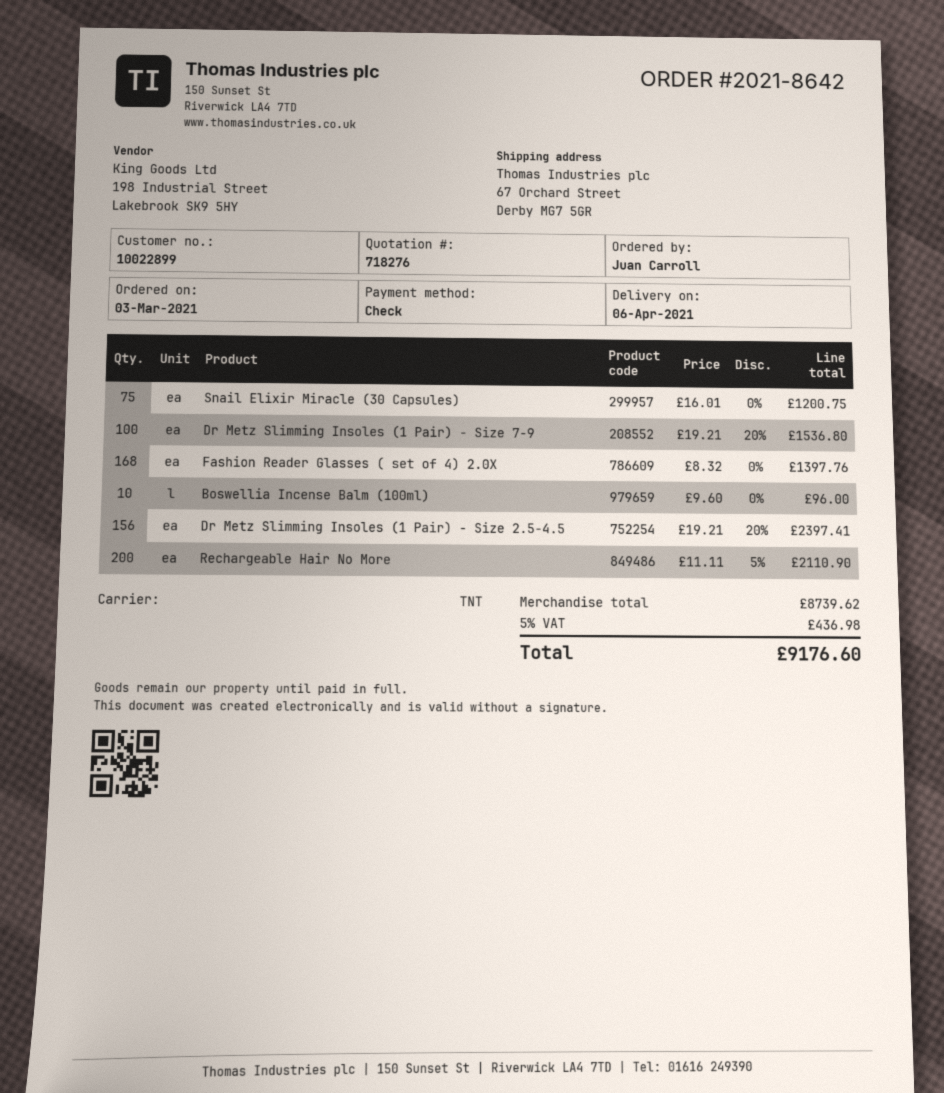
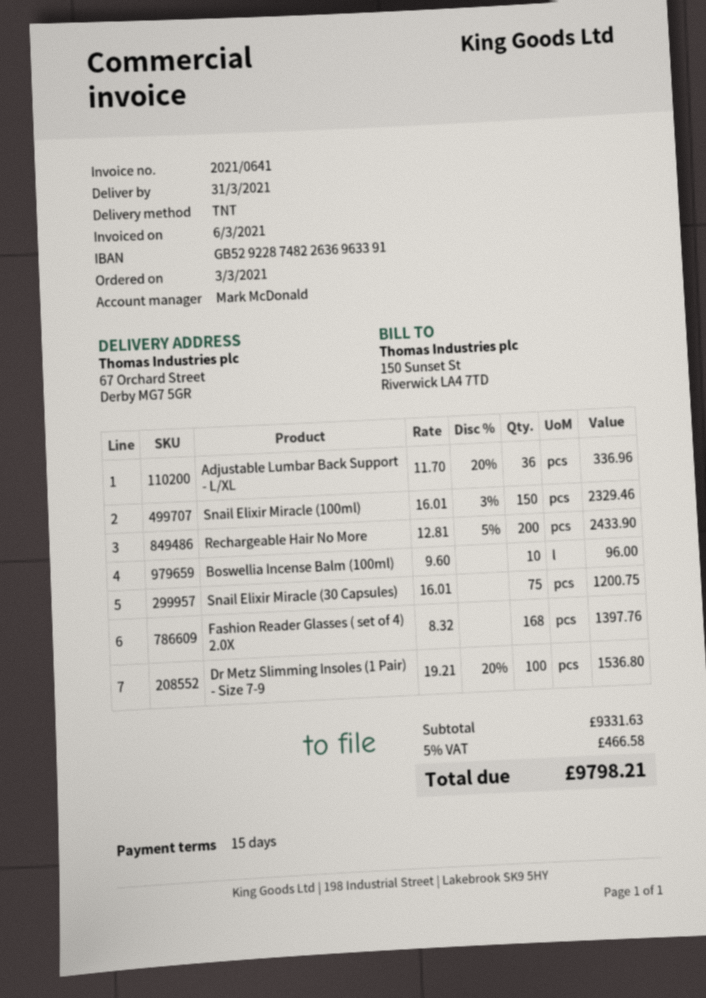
delivery date: 2021-04-06 -> 2021-03-31
Dr Metz Slimming Insoles (1 Pair) - Size 2.5-4.5: 156 x 19.21 - 20% = 2397.41 -> none
Rechargeable Hair No More: 200 x 11.11 - 5% = 2110.90 -> 200 x 12.81 - 5% = 2433.90
Adjustable Lumbar Back Support - L/XL: none -> 36 x 11.70 - 20% = 336.96
Snail Elixir Miracle (100ml): none -> 150 x 16.01 - 3% = 2329.46
subtotal: 8739.62 -> 9331.63
tax: 5% = 436.98 -> 5% = 466.58
total: 9176.60 -> 9798.21

